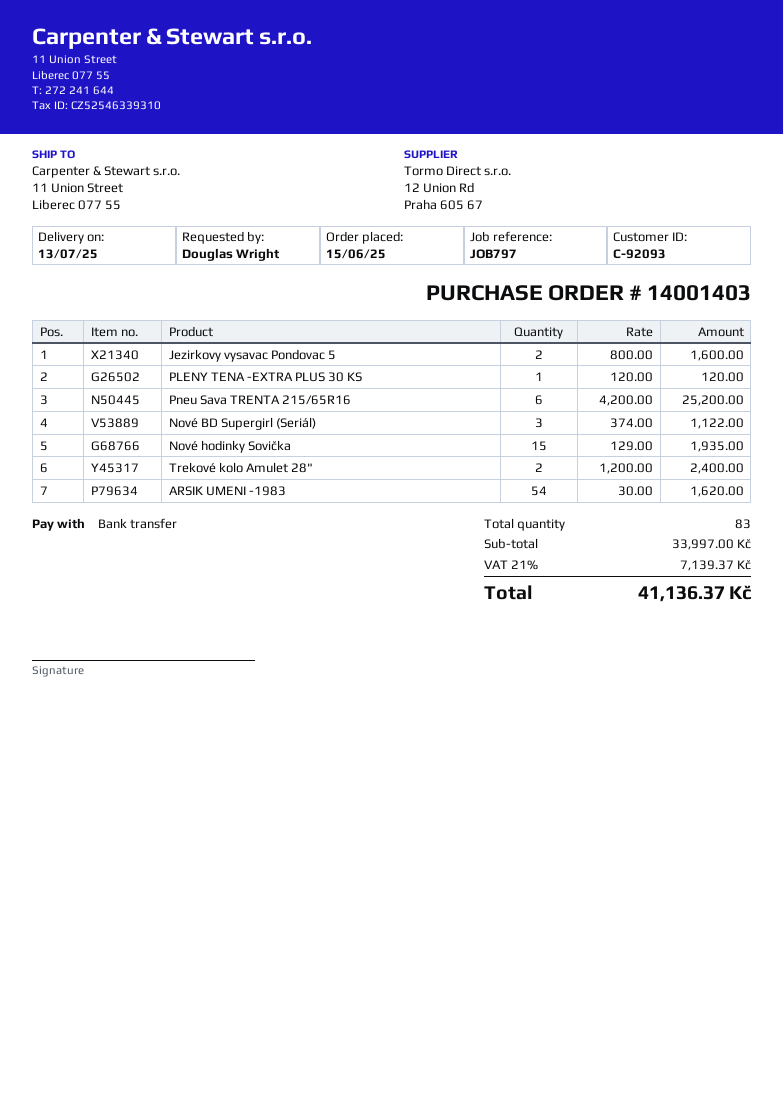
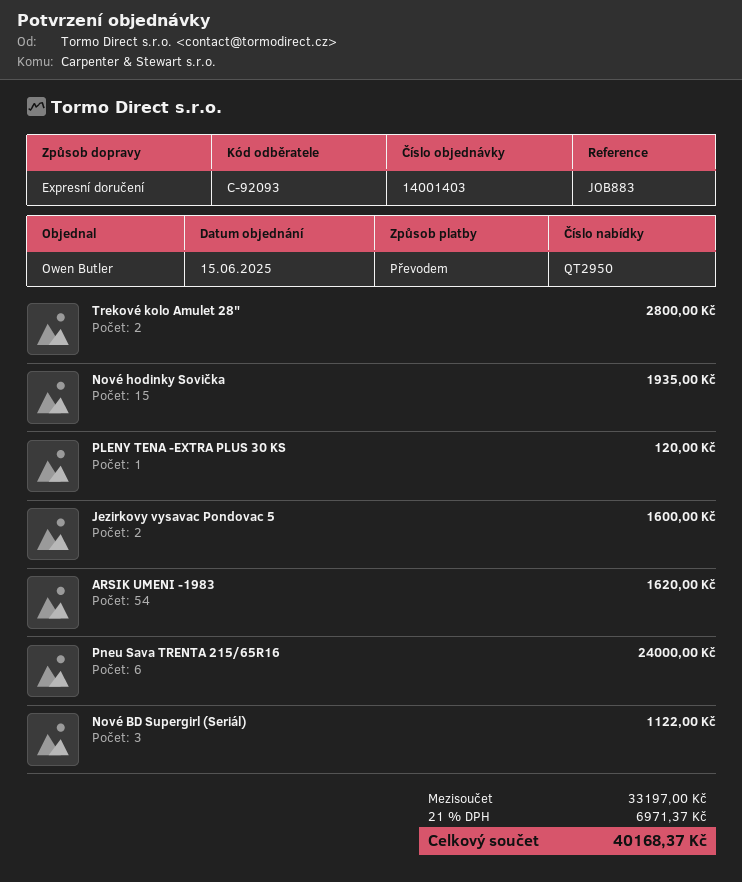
reference: JOB797 -> JOB883
ordered by: Douglas Wright -> Owen Butler
Pneu Sava TRENTA 215/65R16: 6 for 25200.00 -> 6 for 24000.00
Trekové kolo Amulet 28": 2 for 2400.00 -> 2 for 2800.00
subtotal: 33997.00 -> 33197.00
tax: 21% = 7139.37 -> 21% = 6971.37
total: 41136.37 -> 40168.37

